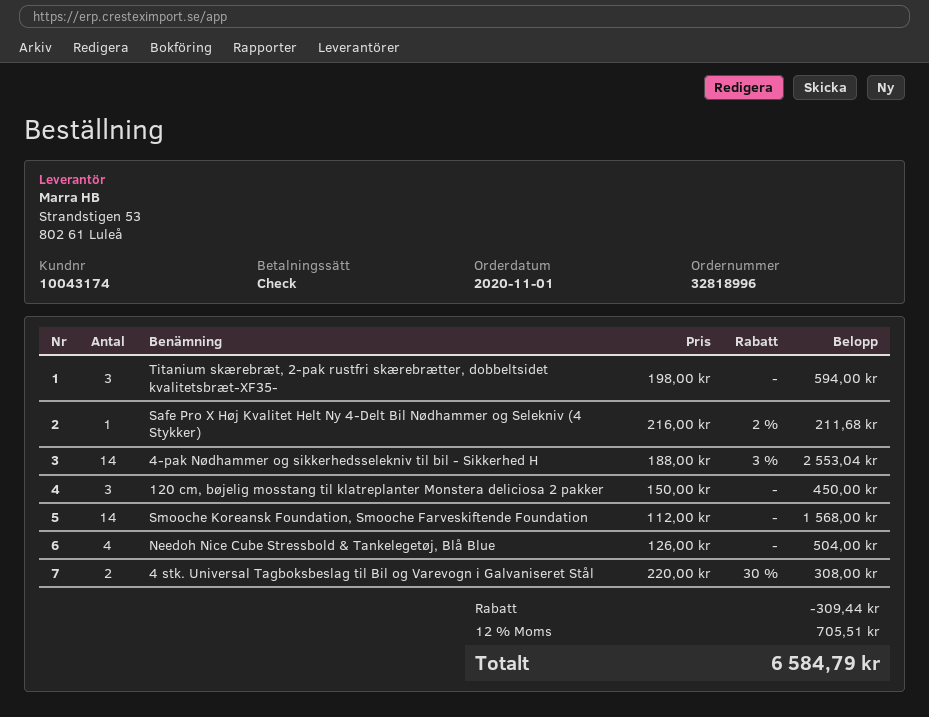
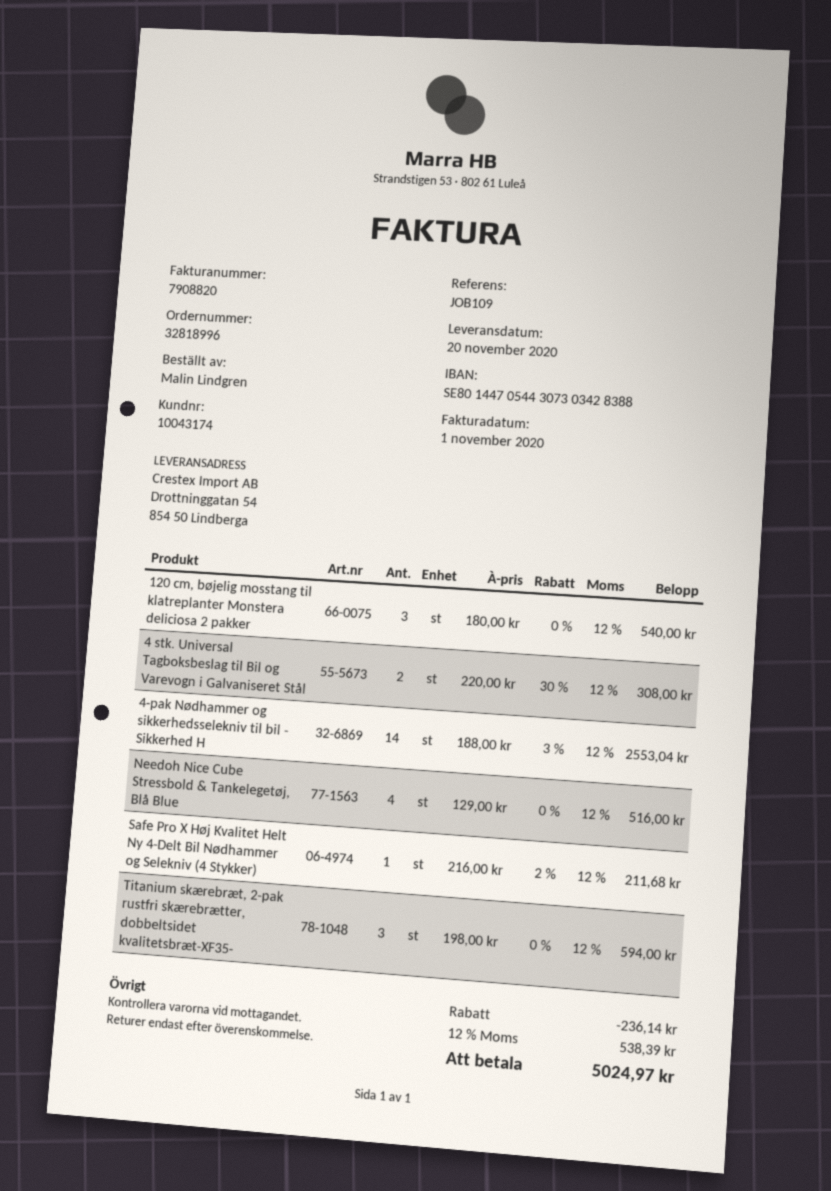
120 cm, bøjelig mosstang til klatreplanter Monstera deliciosa 2 pakker: 3 x 150.00 = 450.00 -> 3 x 180.00 = 540.00
Smooche Koreansk Foundation, Smooche Farveskiftende Foundation: 14 x 112.00 = 1568.00 -> none
Needoh Nice Cube Stressbold & Tankelegetøj, Blå Blue: 4 x 126.00 = 504.00 -> 4 x 129.00 = 516.00
discount: 309.44 -> 236.14
tax: 12% = 705.51 -> 12% = 538.39
total: 6584.79 -> 5024.97

